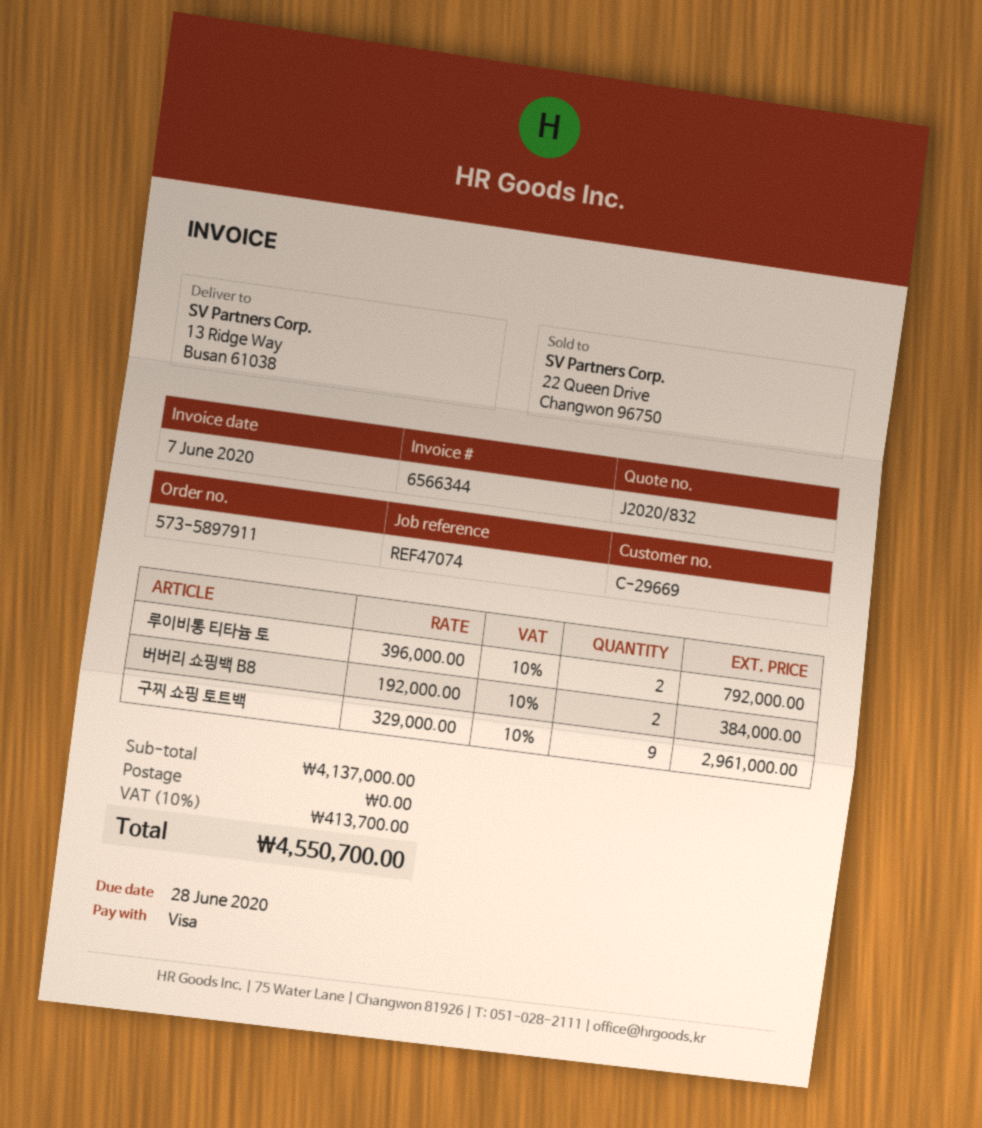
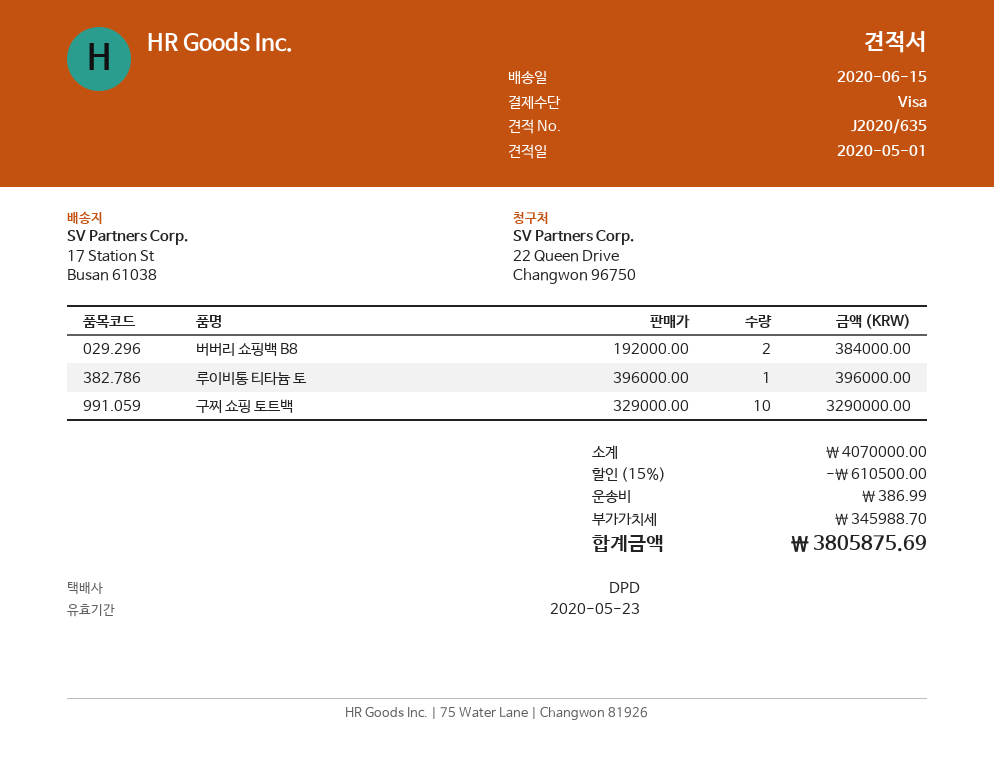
quote number: J2020/832 -> J2020/635
ship to: 13 Ridge Way, Busan 61038 -> 17 Station St, Busan 61038
루이비통 티타늄 토: 2 x 396000.00 = 792000.00 -> 1 x 396000.00 = 396000.00
구찌 쇼핑 토트백: 9 x 329000.00 = 2961000.00 -> 10 x 329000.00 = 3290000.00
subtotal: 4137000.00 -> 4070000.00
discount: none -> 15% = 610500.00
shipping: 0.00 -> 386.99
tax: 413700.00 -> 345988.70
total: 4550700.00 -> 3805875.69

